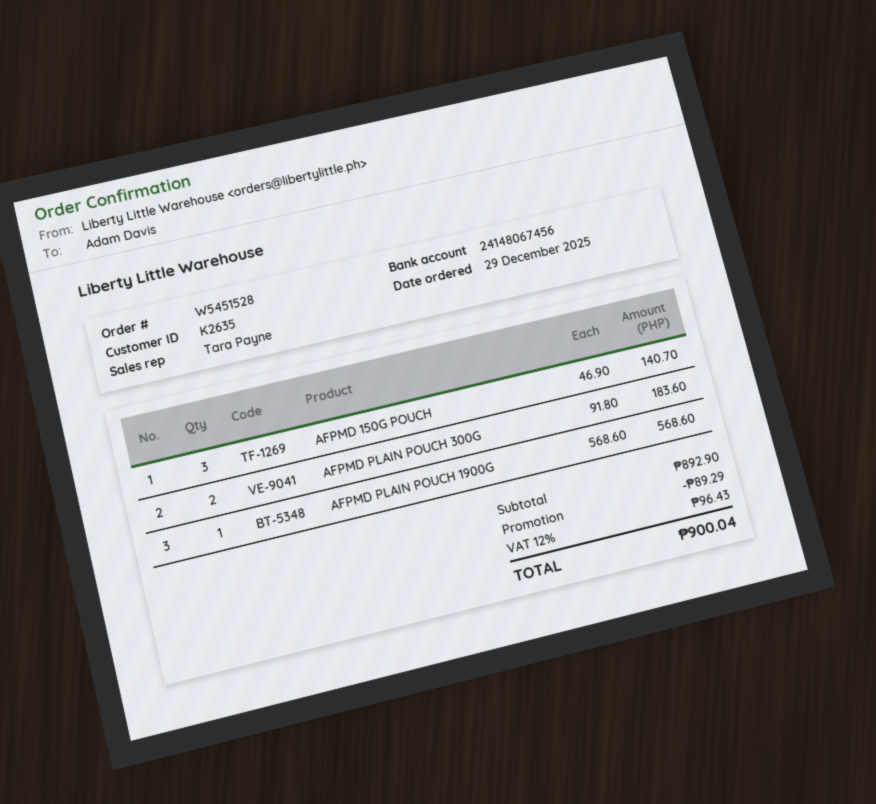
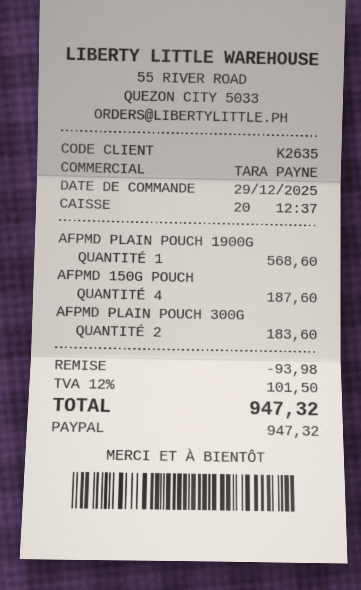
AFPMD 150G POUCH: 3 for 140.70 -> 4 for 187.60
discount: 89.29 -> 93.98
tax: 12% = 96.43 -> 12% = 101.50
total: 900.04 -> 947.32

